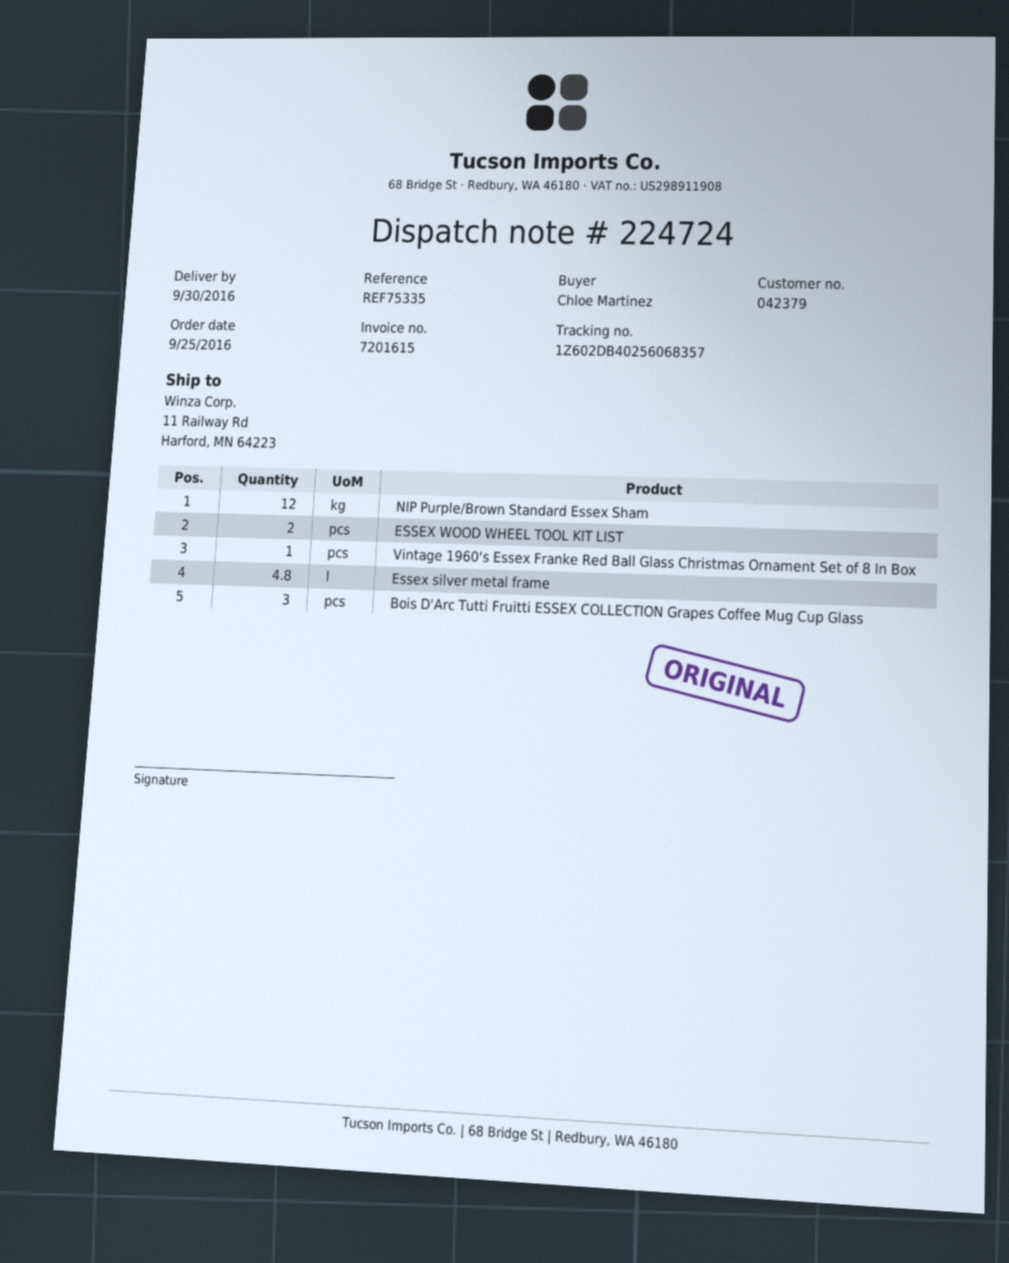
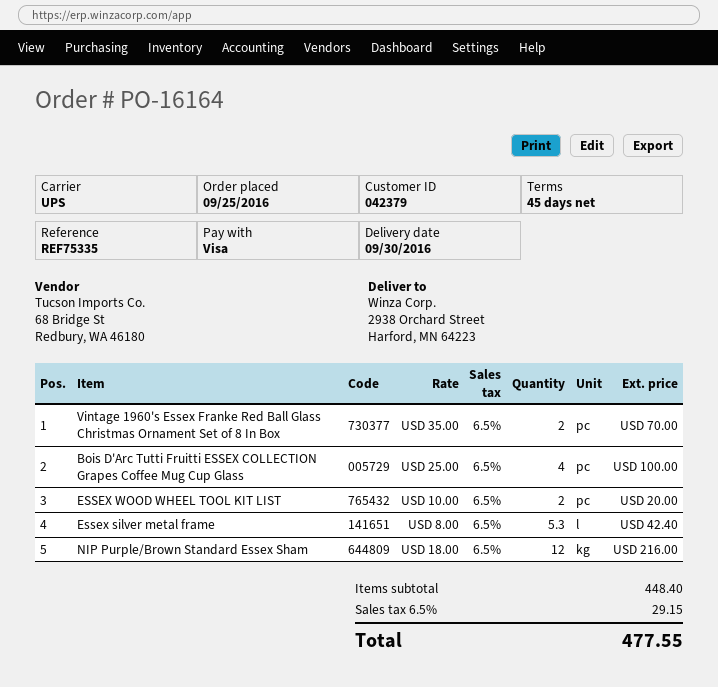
ship to: 11 Railway Rd, Harford, MN 64223 -> 2938 Orchard Street, Harford, MN 64223
Vintage 1960's Essex Franke Red Ball Glass Christmas Ornament Set of 8 In Box: 1 -> 2
Essex silver metal frame: 4.8 -> 5.3
Bois D'Arc Tutti Fruitti ESSEX COLLECTION Grapes Coffee Mug Cup Glass: 3 -> 4

